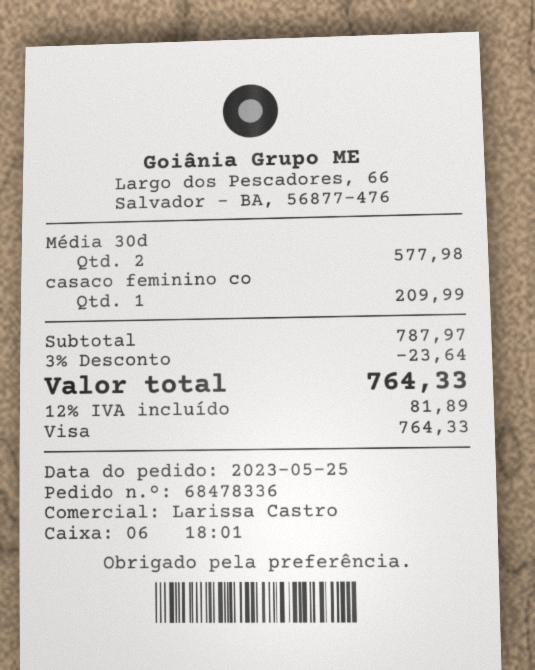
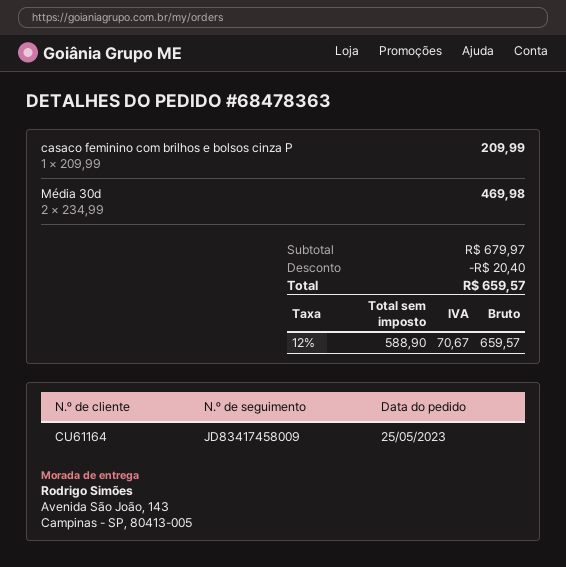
order number: 68478336 -> 68478363
Média 30d: 2 for 577.98 -> 2 for 469.98
subtotal: 787.97 -> 679.97
discount: 23.64 -> 20.40
tax: 12% = 81.89 -> 12% = 70.67
total: 764.33 -> 659.57

